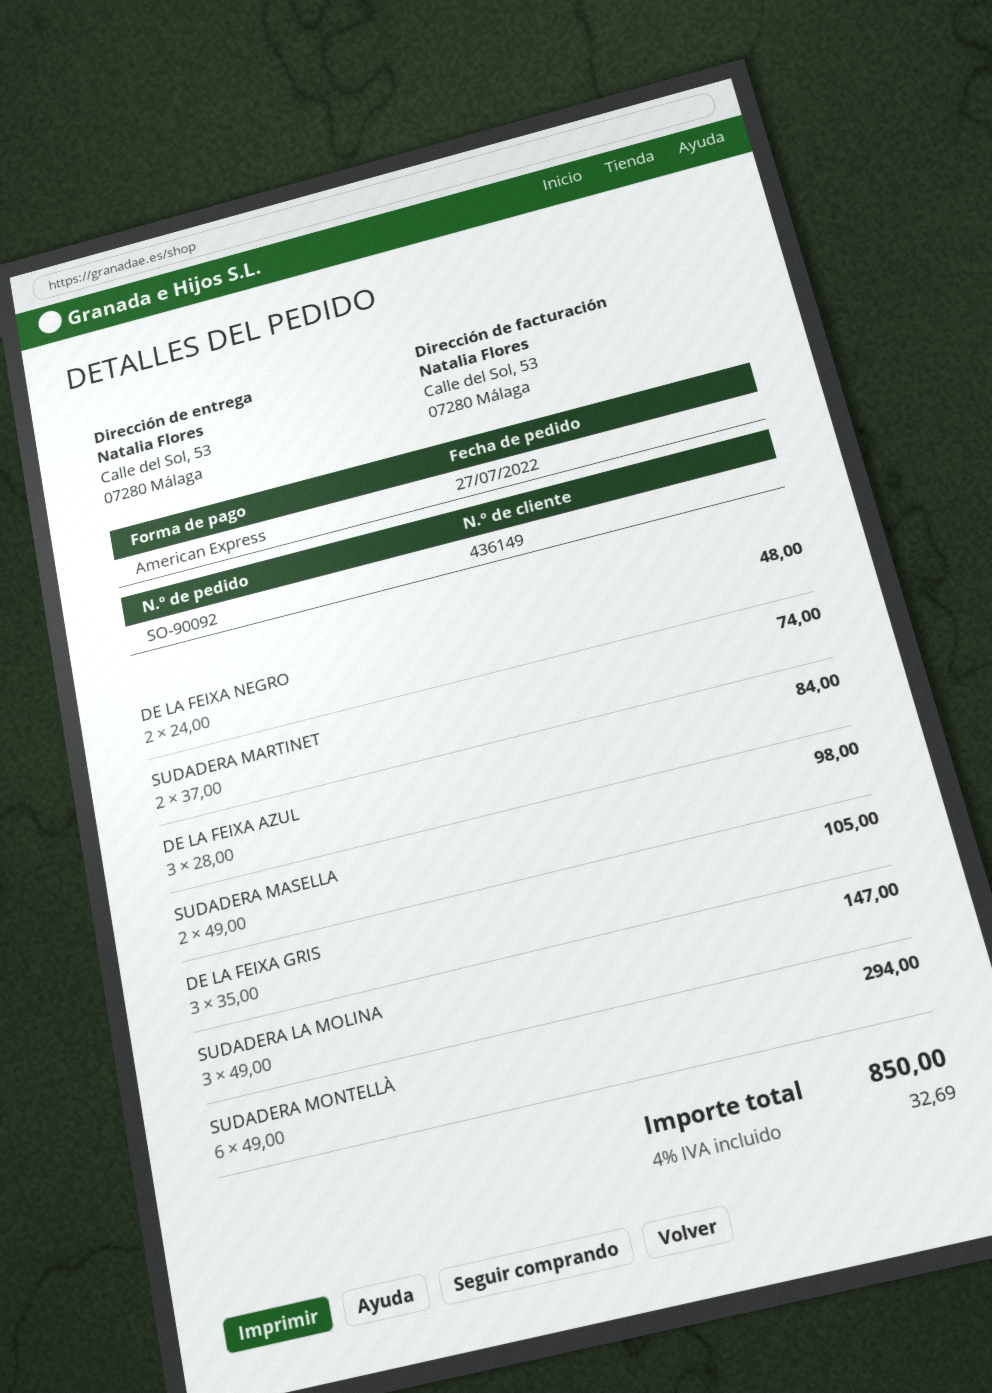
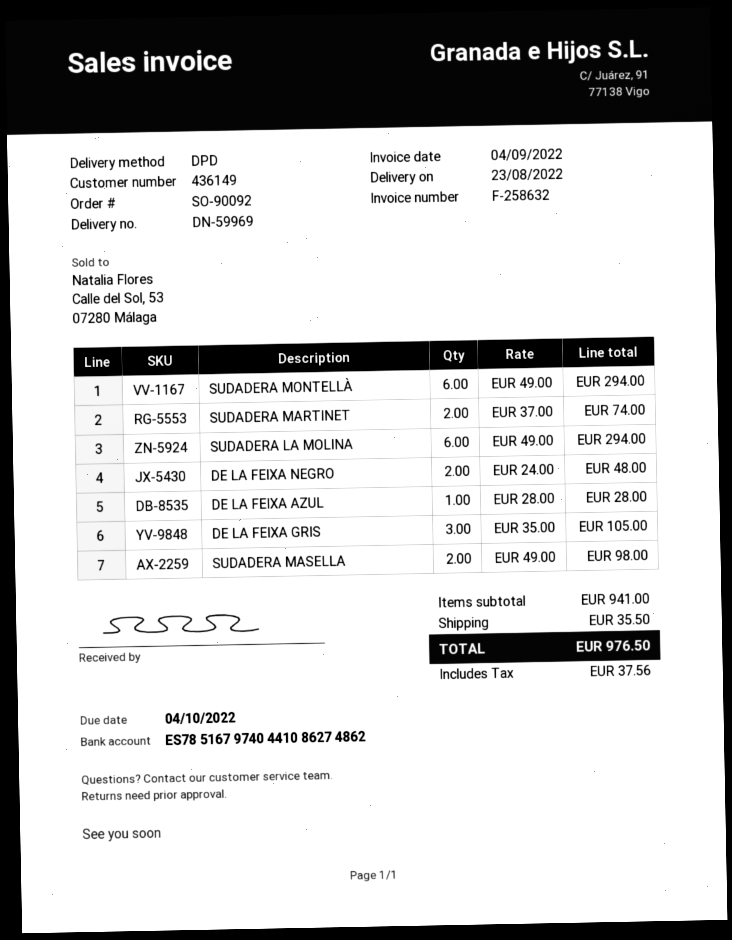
DE LA FEIXA AZUL: 3 x 28.00 = 84.00 -> 1 x 28.00 = 28.00
SUDADERA LA MOLINA: 3 x 49.00 = 147.00 -> 6 x 49.00 = 294.00
shipping: none -> 35.50
tax: 32.69 -> 37.56
total: 850.00 -> 976.50

